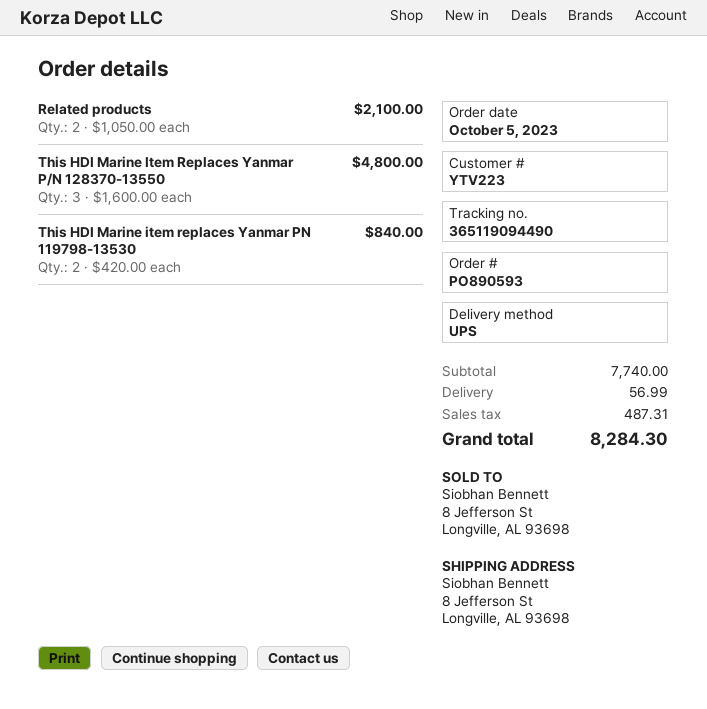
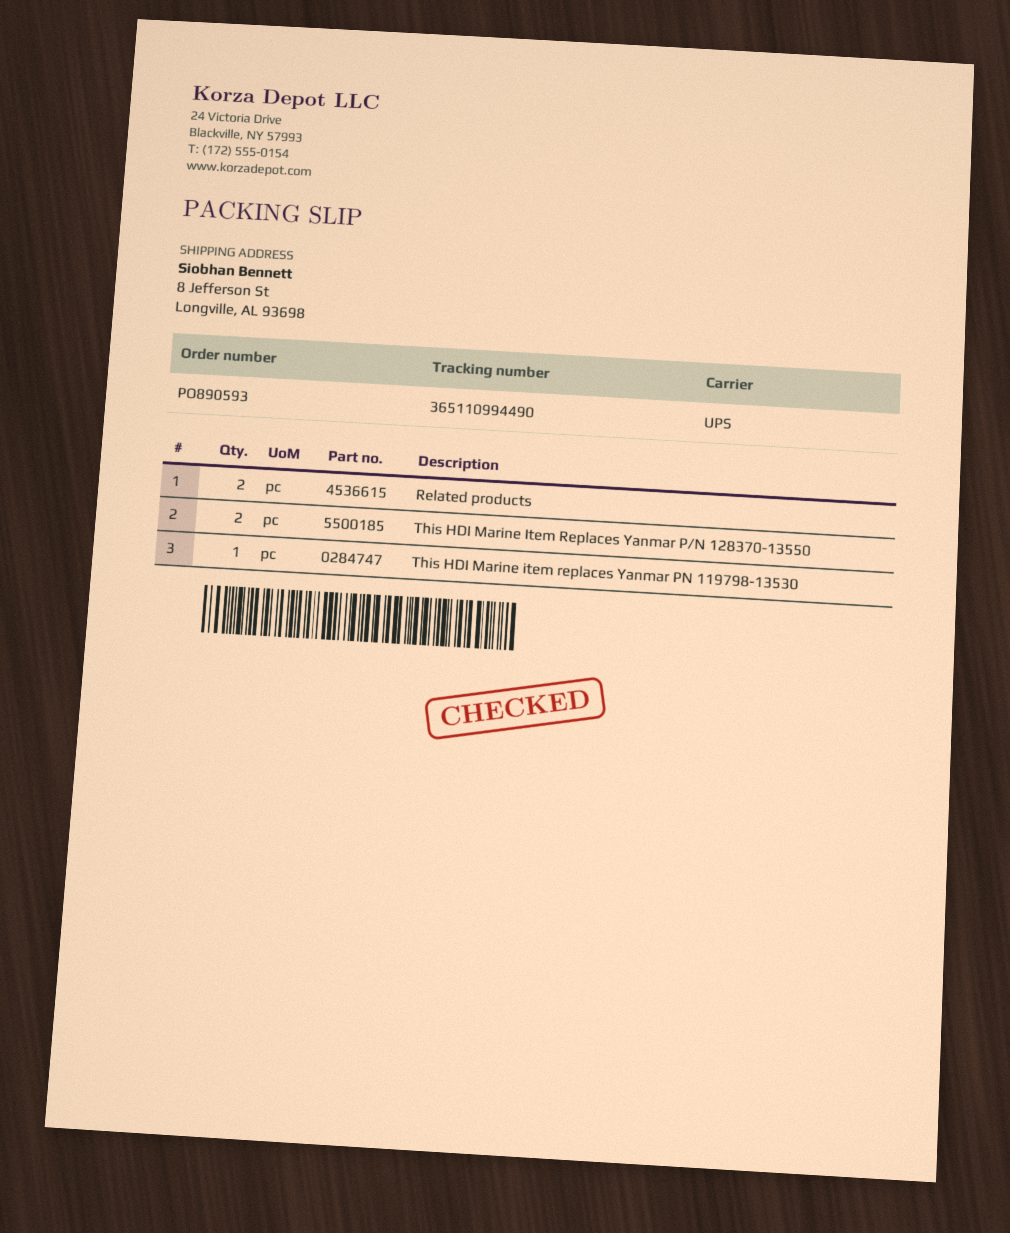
tracking number: 365119094490 -> 365110994490
This HDI Marine Item Replaces Yanmar P/N 128370-13550: 3 -> 2
This HDI Marine item replaces Yanmar PN 119798-13530: 2 -> 1

